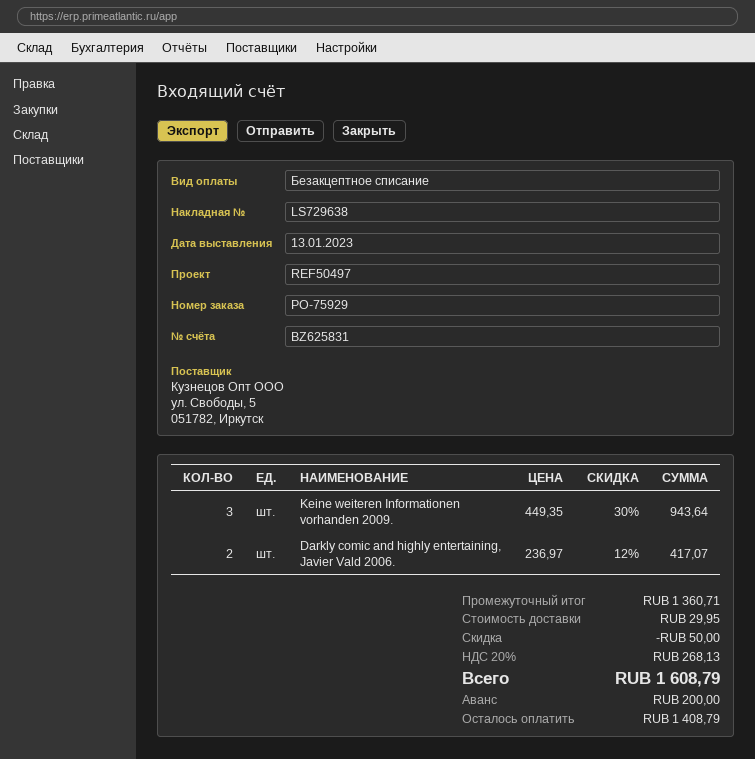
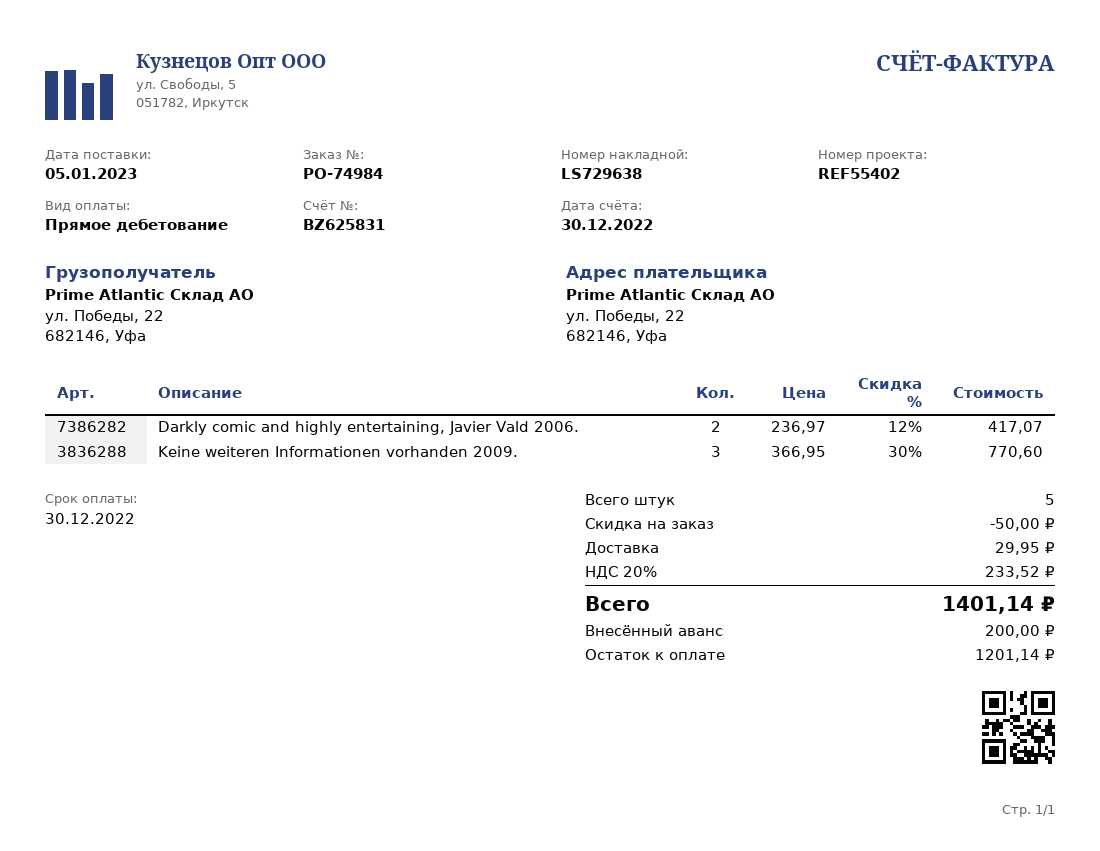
order number: PO-75929 -> PO-74984
invoice date: 2023-01-13 -> 2022-12-30
reference: REF50497 -> REF55402
Keine weiteren Informationen vorhanden 2009.: 3 x 449.35 - 30% = 943.64 -> 3 x 366.95 - 30% = 770.60
tax: 20% = 268.13 -> 20% = 233.52
total: 1608.79 -> 1401.14
balance: 1408.79 -> 1201.14

